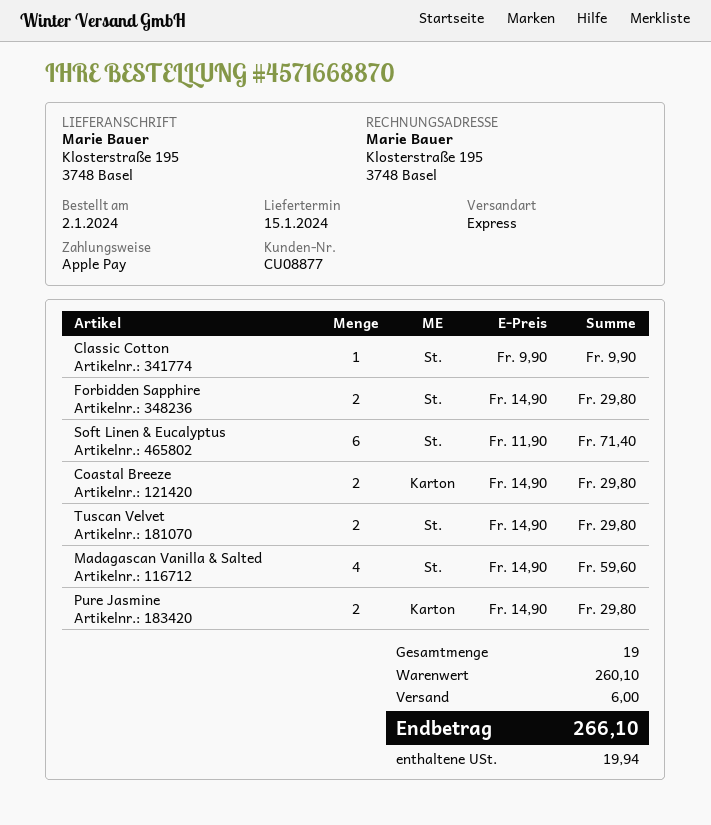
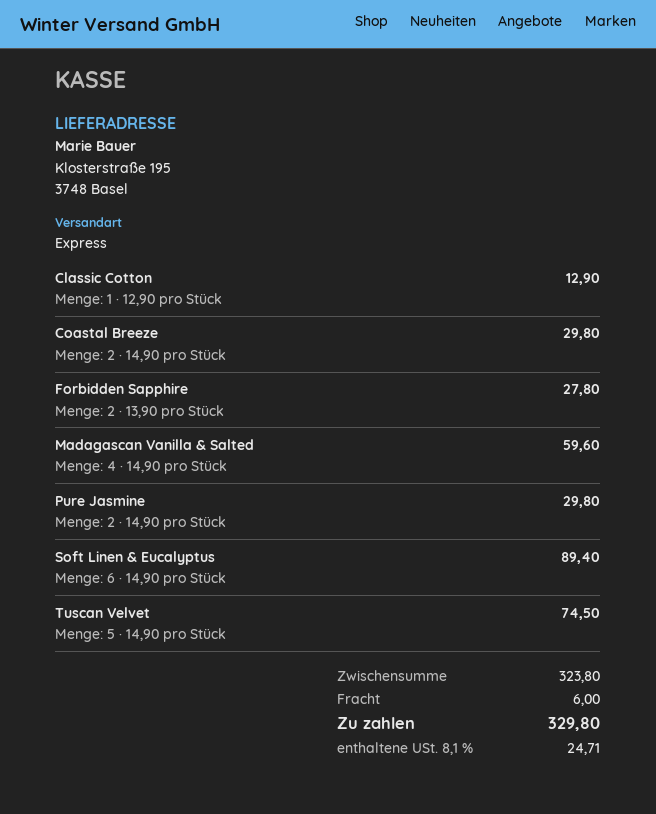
Classic Cotton: 1 x 9.90 = 9.90 -> 1 x 12.90 = 12.90
Forbidden Sapphire: 2 x 14.90 = 29.80 -> 2 x 13.90 = 27.80
Soft Linen & Eucalyptus: 6 x 11.90 = 71.40 -> 6 x 14.90 = 89.40
Tuscan Velvet: 2 x 14.90 = 29.80 -> 5 x 14.90 = 74.50
subtotal: 260.10 -> 323.80
tax: 19.94 -> 24.71
total: 266.10 -> 329.80

